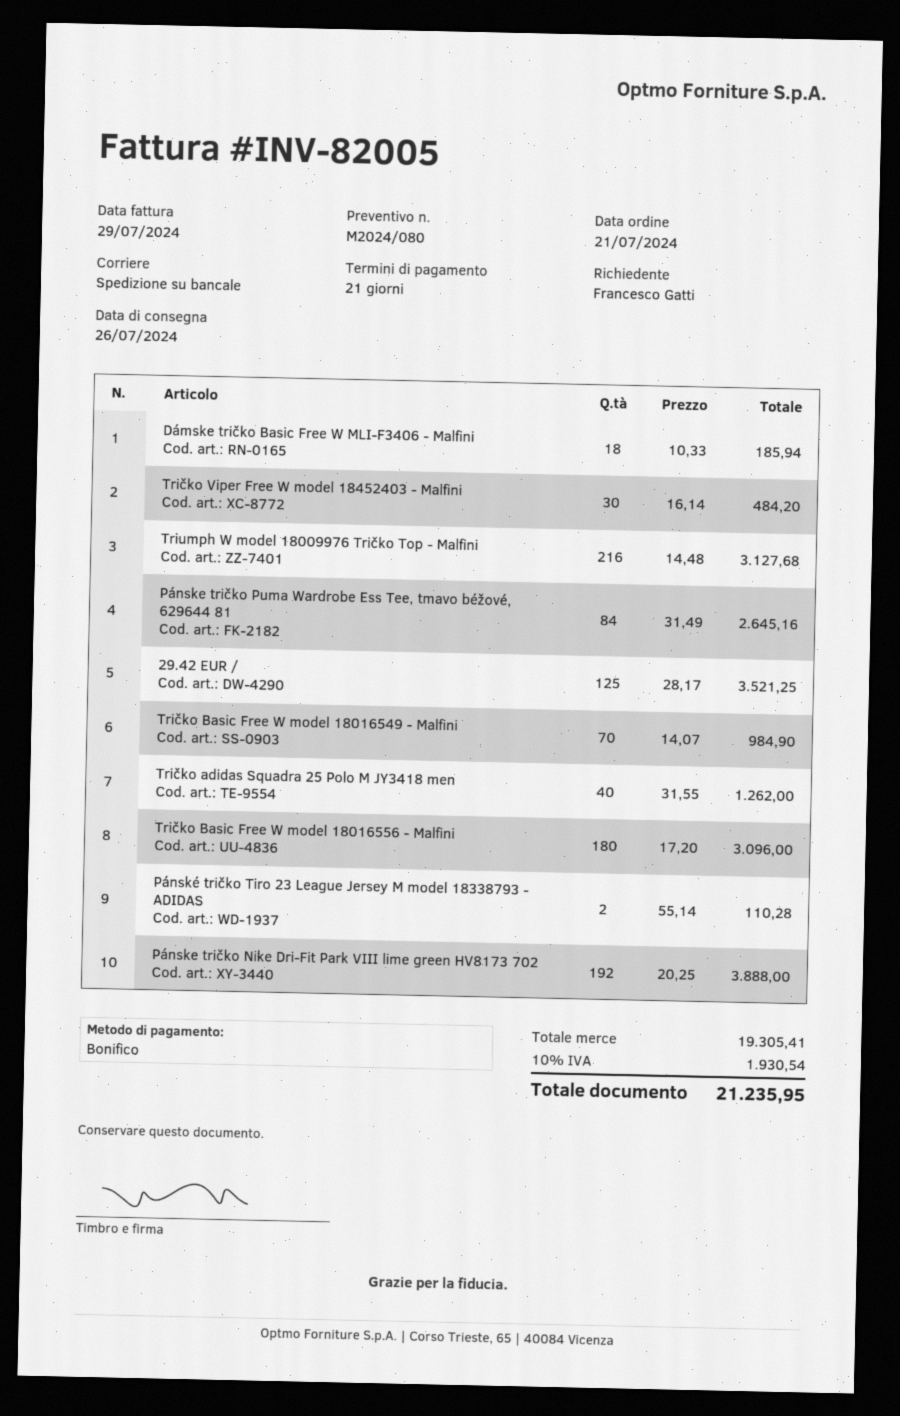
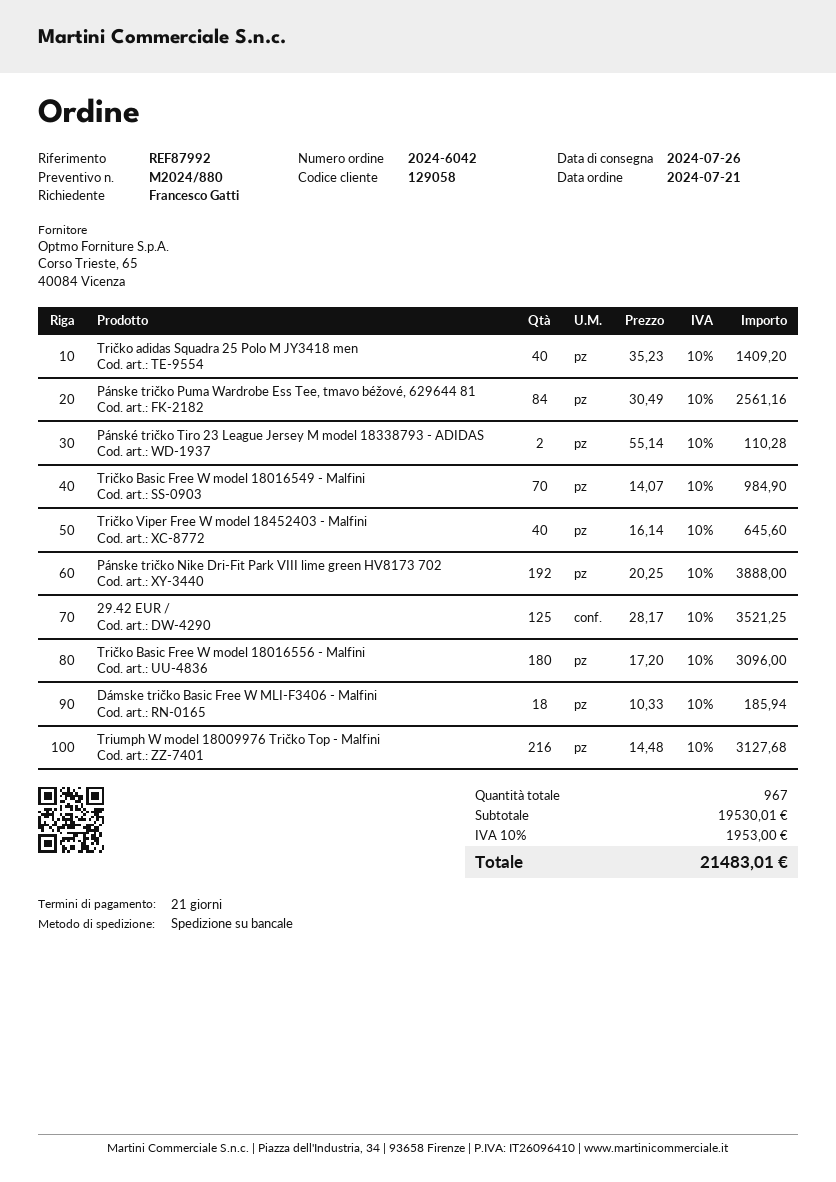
quote number: M2024/080 -> M2024/880
Tričko Viper Free W model 18452403 - Malfini: 30 x 16.14 = 484.20 -> 40 x 16.14 = 645.60
Pánske tričko Puma Wardrobe Ess Tee, tmavo béžové, 629644 81: 84 x 31.49 = 2645.16 -> 84 x 30.49 = 2561.16
Tričko adidas Squadra 25 Polo M JY3418 men: 40 x 31.55 = 1262.00 -> 40 x 35.23 = 1409.20
subtotal: 19305.41 -> 19530.01
tax: 10% = 1930.54 -> 10% = 1953.00
total: 21235.95 -> 21483.01

